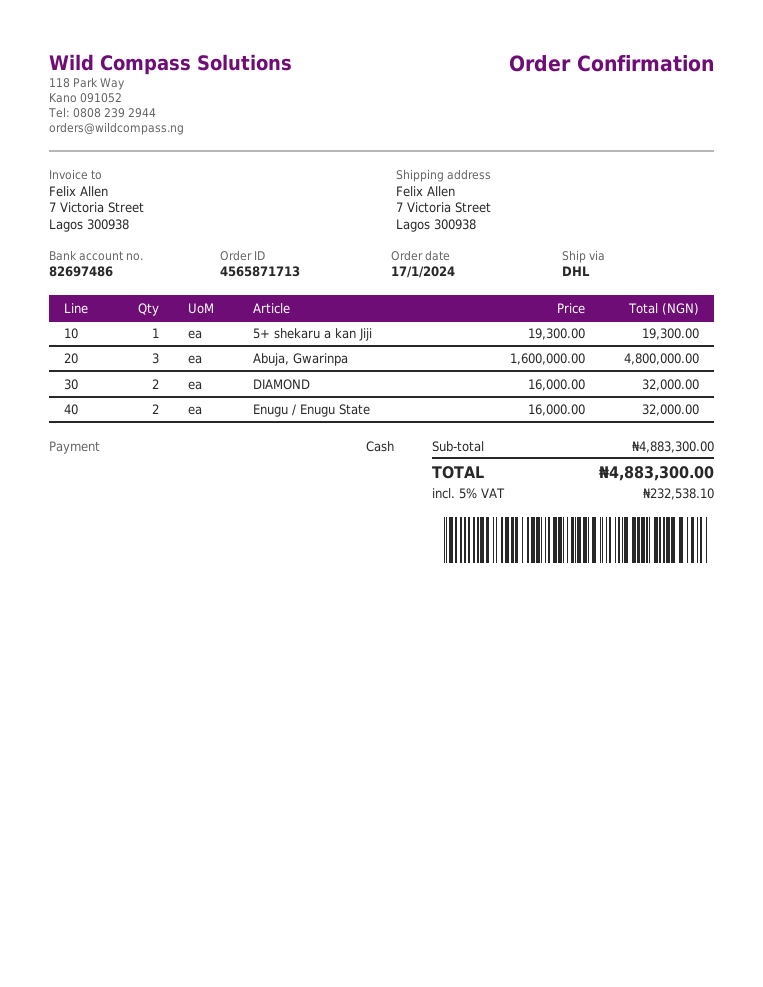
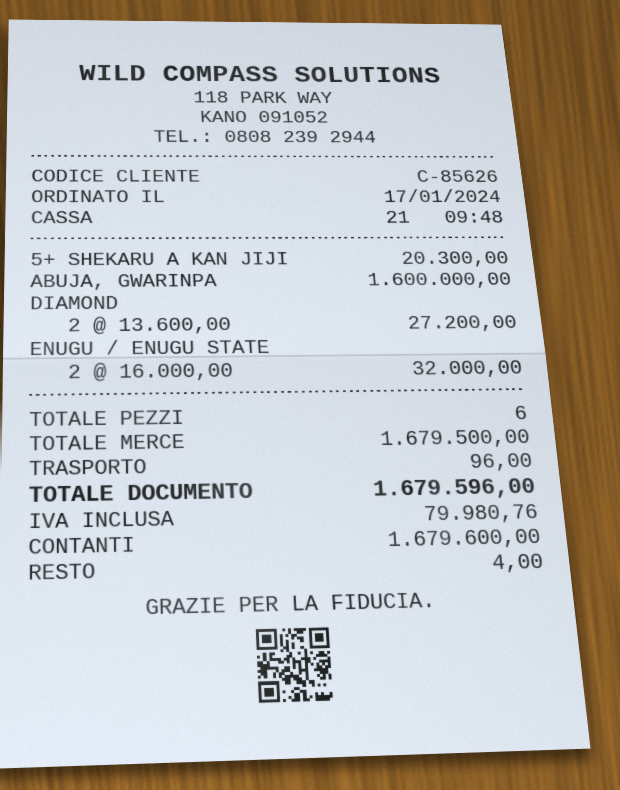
5+ shekaru a kan Jiji: 1 x 19300.00 = 19300.00 -> 1 x 20300.00 = 20300.00
Abuja, Gwarinpa: 3 x 1600000.00 = 4800000.00 -> 1 x 1600000.00 = 1600000.00
DIAMOND: 2 x 16000.00 = 32000.00 -> 2 x 13600.00 = 27200.00
subtotal: 4883300.00 -> 1679500.00
shipping: none -> 96.00
tax: 232538.10 -> 79980.76
total: 4883300.00 -> 1679596.00

